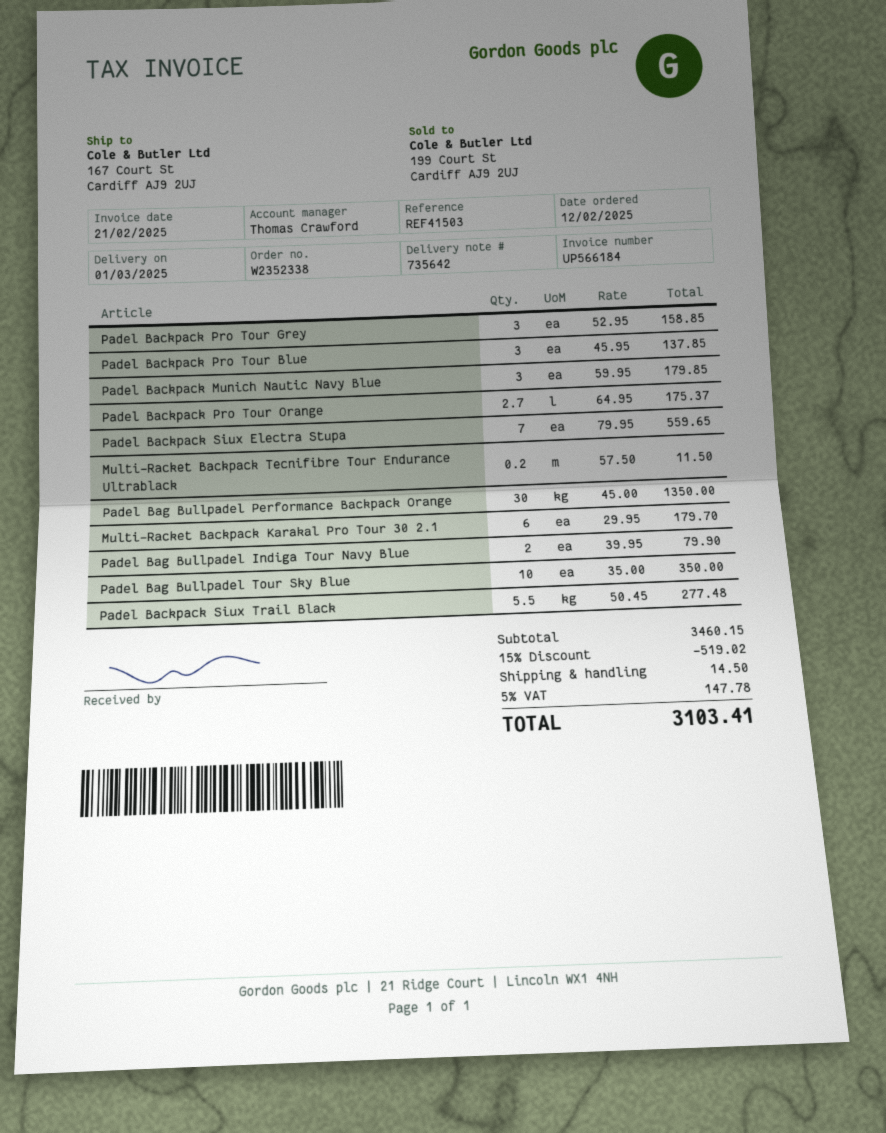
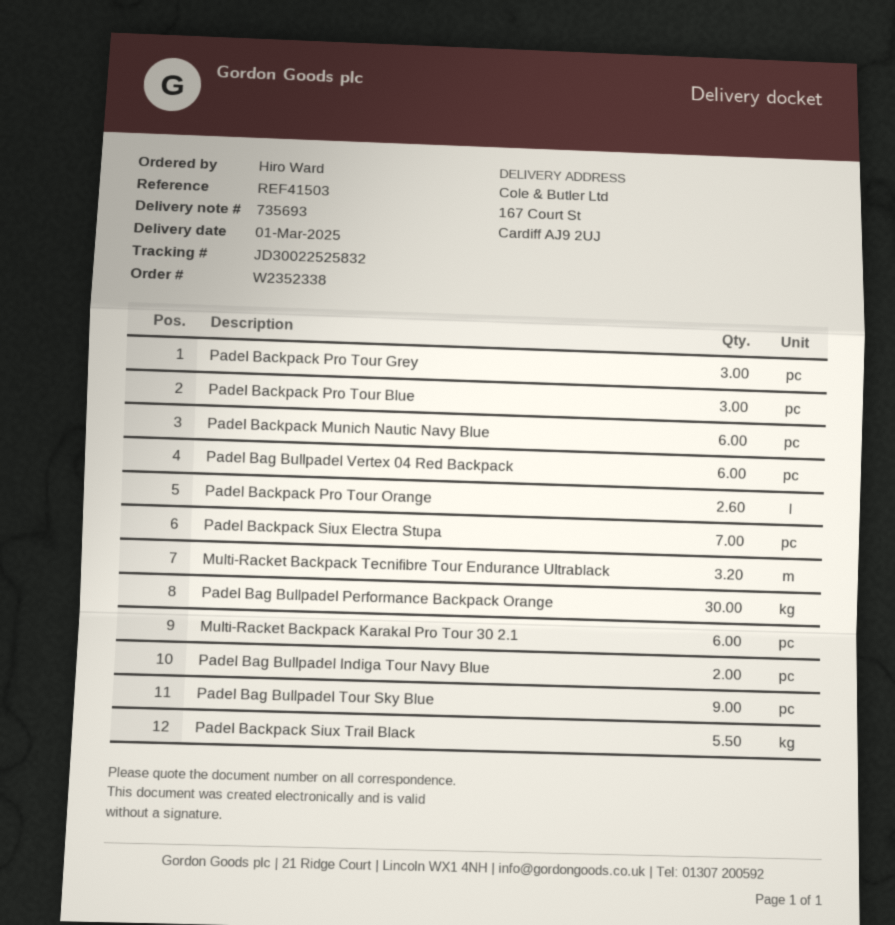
delivery note number: 735642 -> 735693
Padel Backpack Munich Nautic Navy Blue: 3 -> 6
Padel Backpack Pro Tour Orange: 2.7 -> 2.6
Multi-Racket Backpack Tecnifibre Tour Endurance Ultrablack: 0.2 -> 3.2
Padel Bag Bullpadel Tour Sky Blue: 10 -> 9
Padel Bag Bullpadel Vertex 04 Red Backpack: none -> 6

